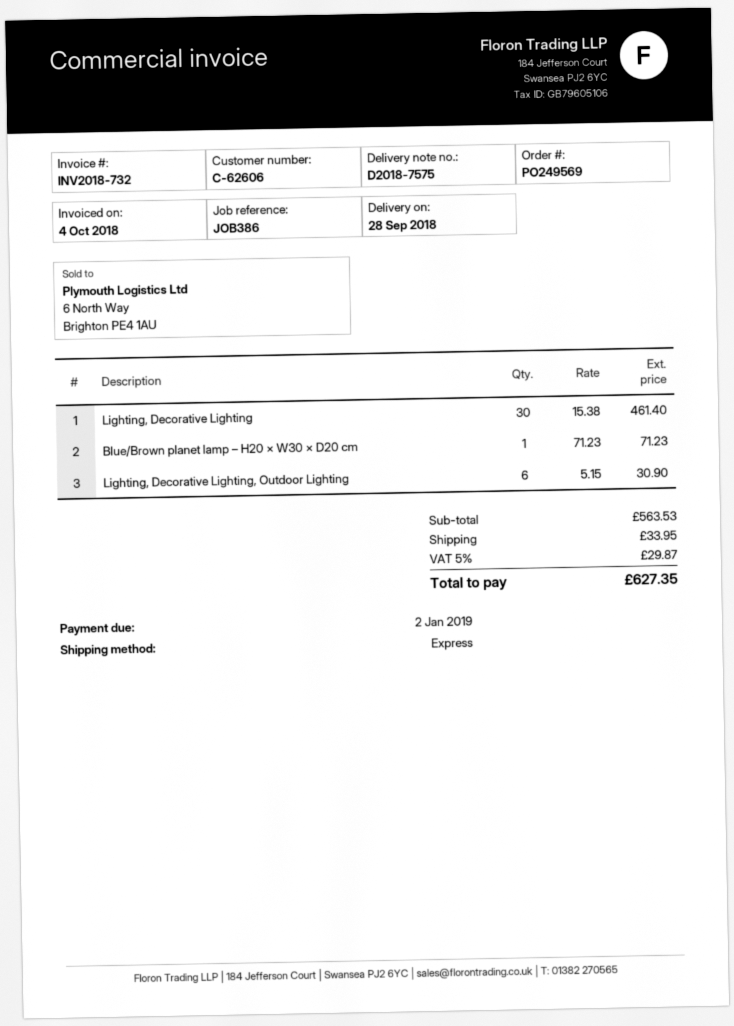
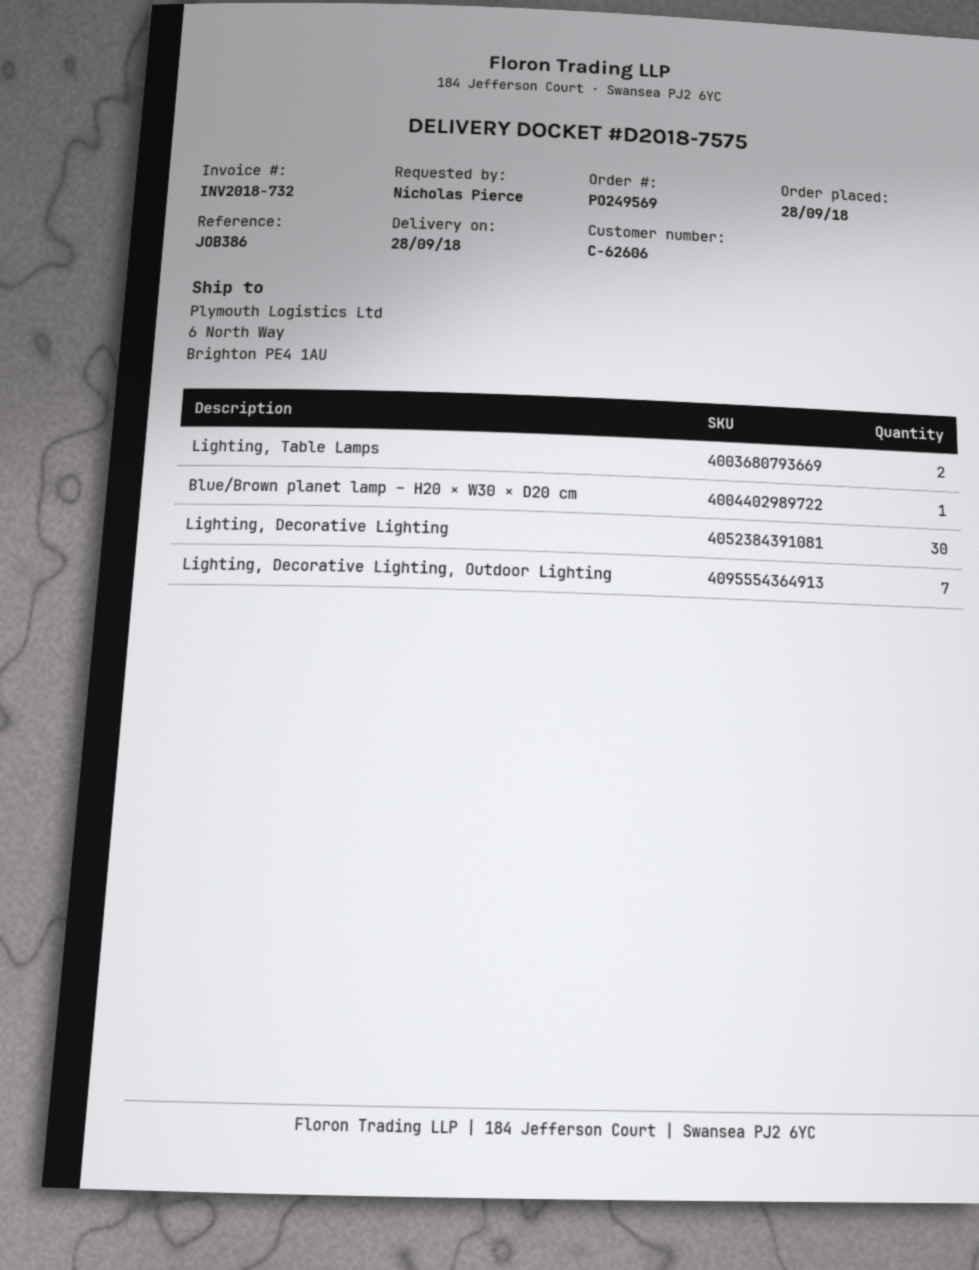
Lighting, Decorative Lighting, Outdoor Lighting: 6 -> 7
Lighting, Table Lamps: none -> 2

